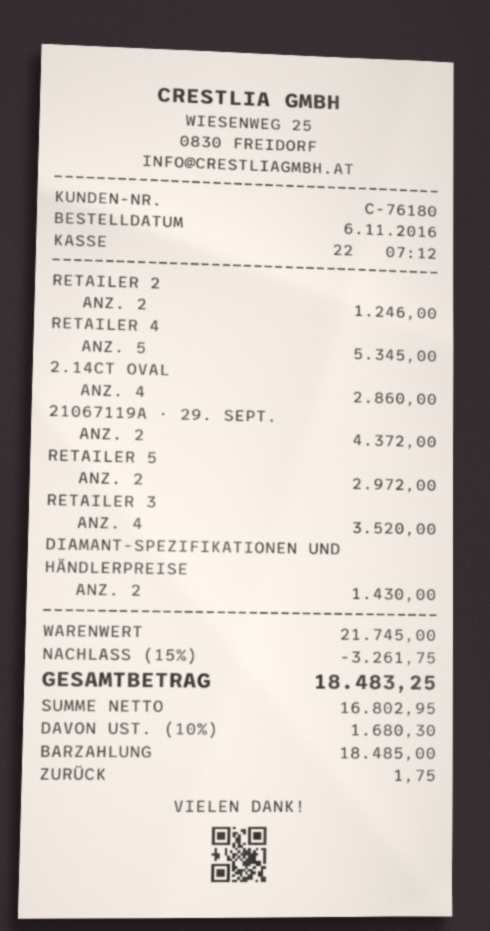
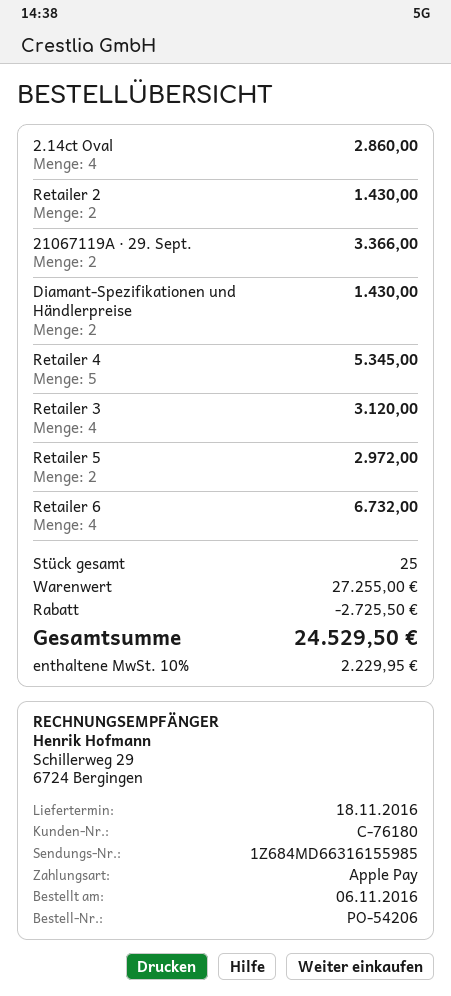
payment method: cash -> Apple Pay
RETAILER 2: 2 for 1246.00 -> 2 for 1430.00
21067119A · 29. SEPT.: 2 for 4372.00 -> 2 for 3366.00
RETAILER 3: 4 for 3520.00 -> 4 for 3120.00
Retailer 6: none -> 4 for 6732.00
subtotal: 21745.00 -> 27255.00
discount: 3261.75 -> 2725.50
tax: 10% = 1680.30 -> 10% = 2229.95
total: 18483.25 -> 24529.50

